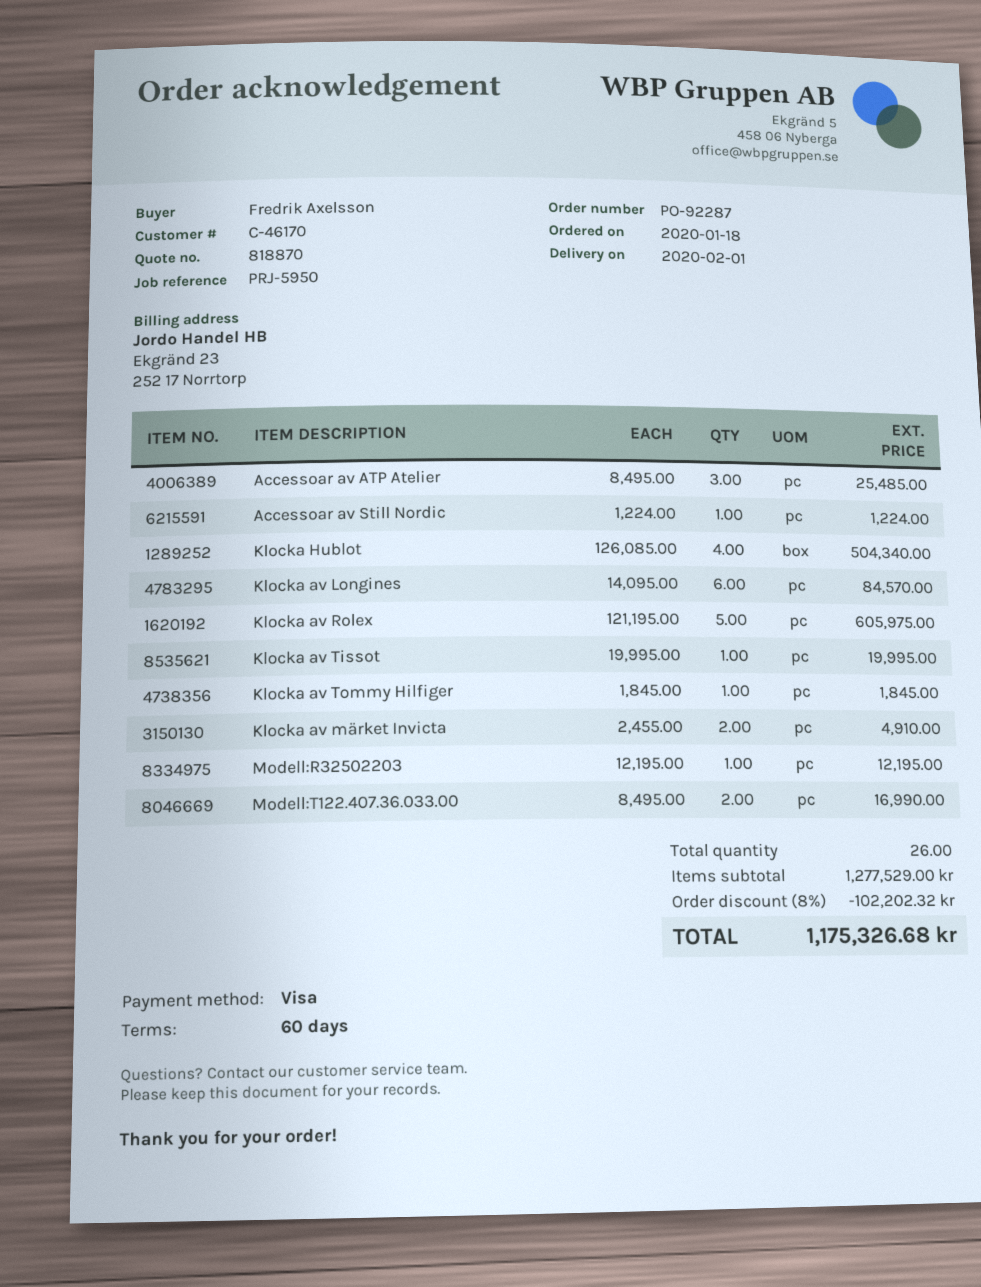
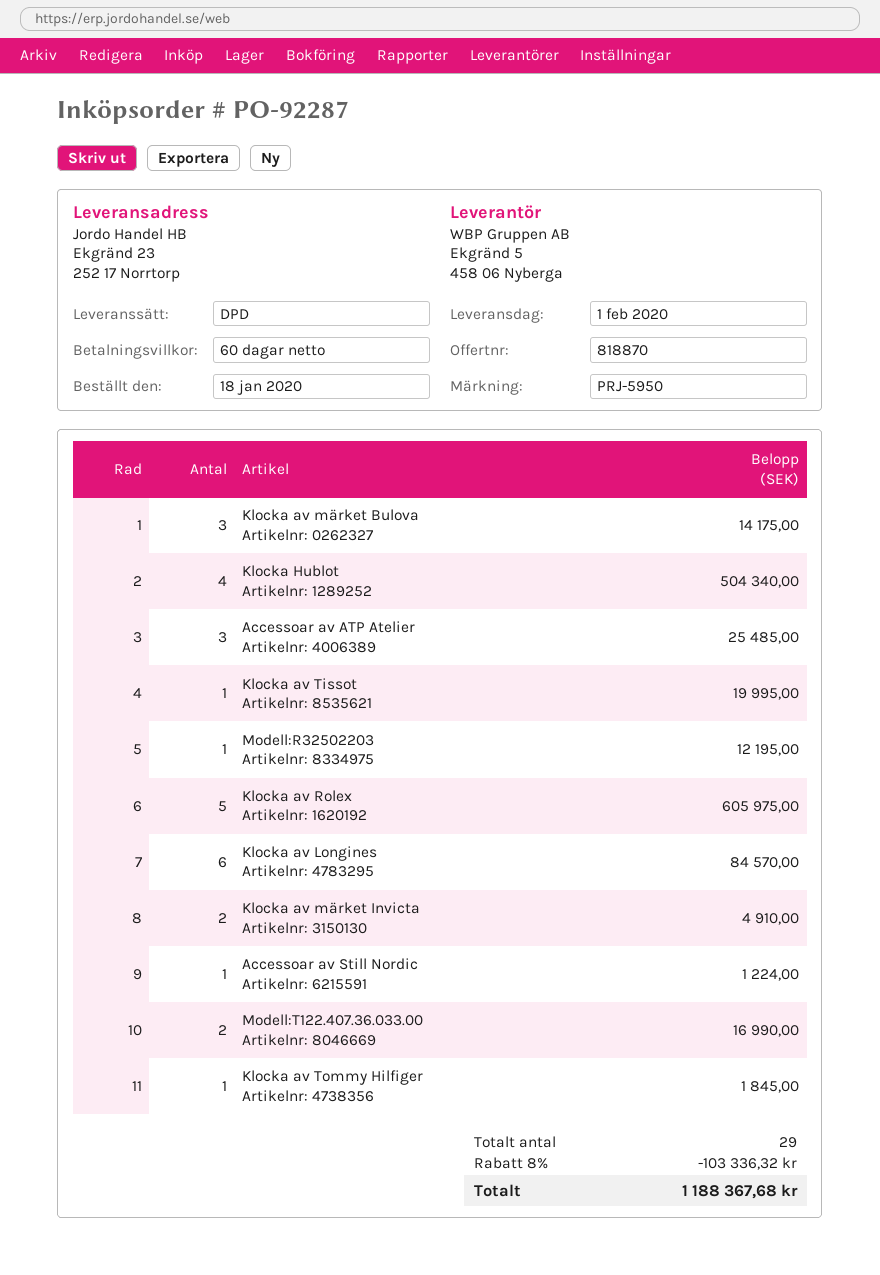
Klocka av märket Bulova: none -> 3 for 14175.00
total quantity: 26 -> 29
discount: 8% = 102202.32 -> 8% = 103336.32
total: 1175326.68 -> 1188367.68

